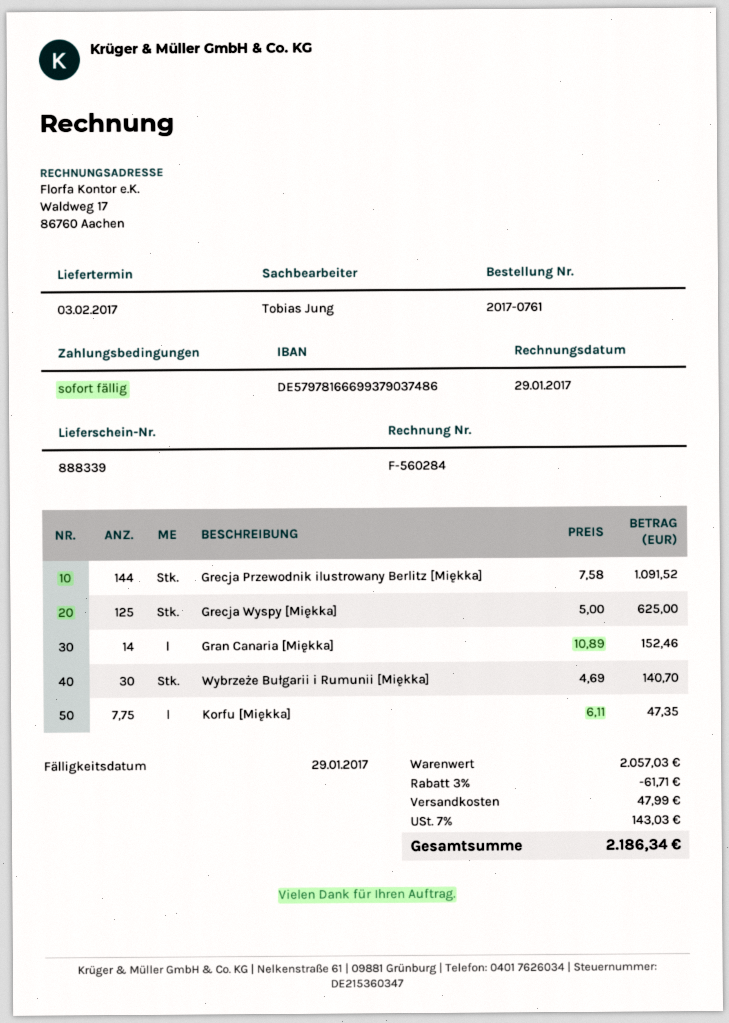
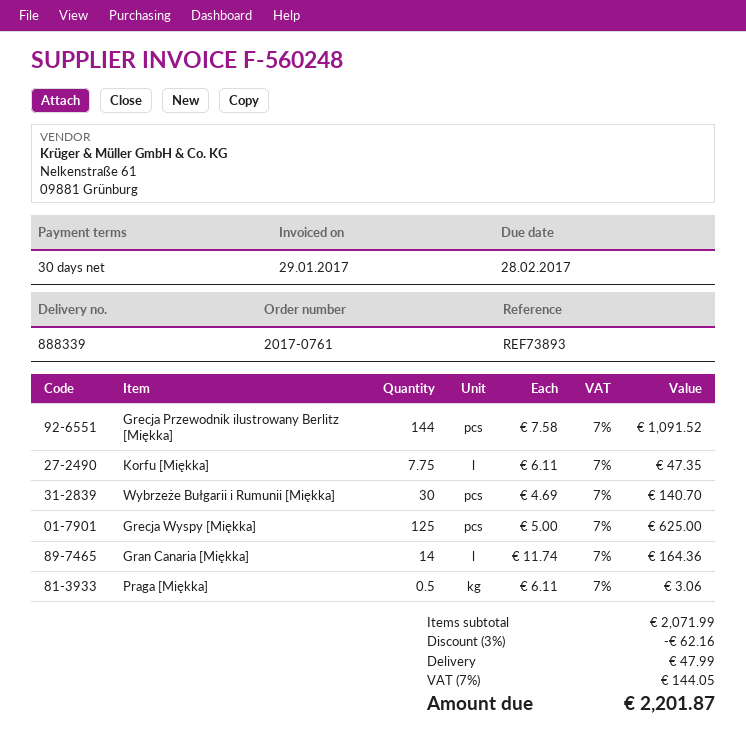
invoice number: F-560284 -> F-560248
payment terms: on receipt -> 30 days
due date: 2017-01-29 -> 2017-02-28
Gran Canaria [Miękka]: 14 x 10.89 = 152.46 -> 14 x 11.74 = 164.36
Praga [Miękka]: none -> 0.5 x 6.11 = 3.06
subtotal: 2057.03 -> 2071.99
discount: 3% = 61.71 -> 3% = 62.16
tax: 7% = 143.03 -> 7% = 144.05
total: 2186.34 -> 2201.87

